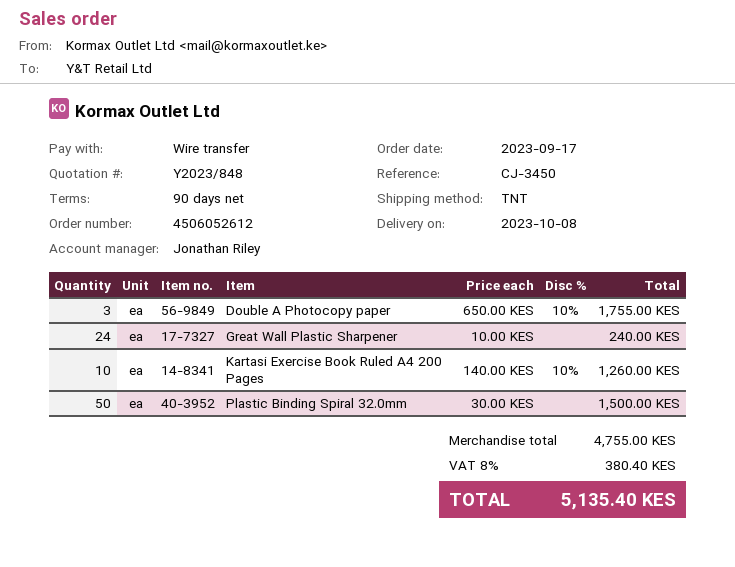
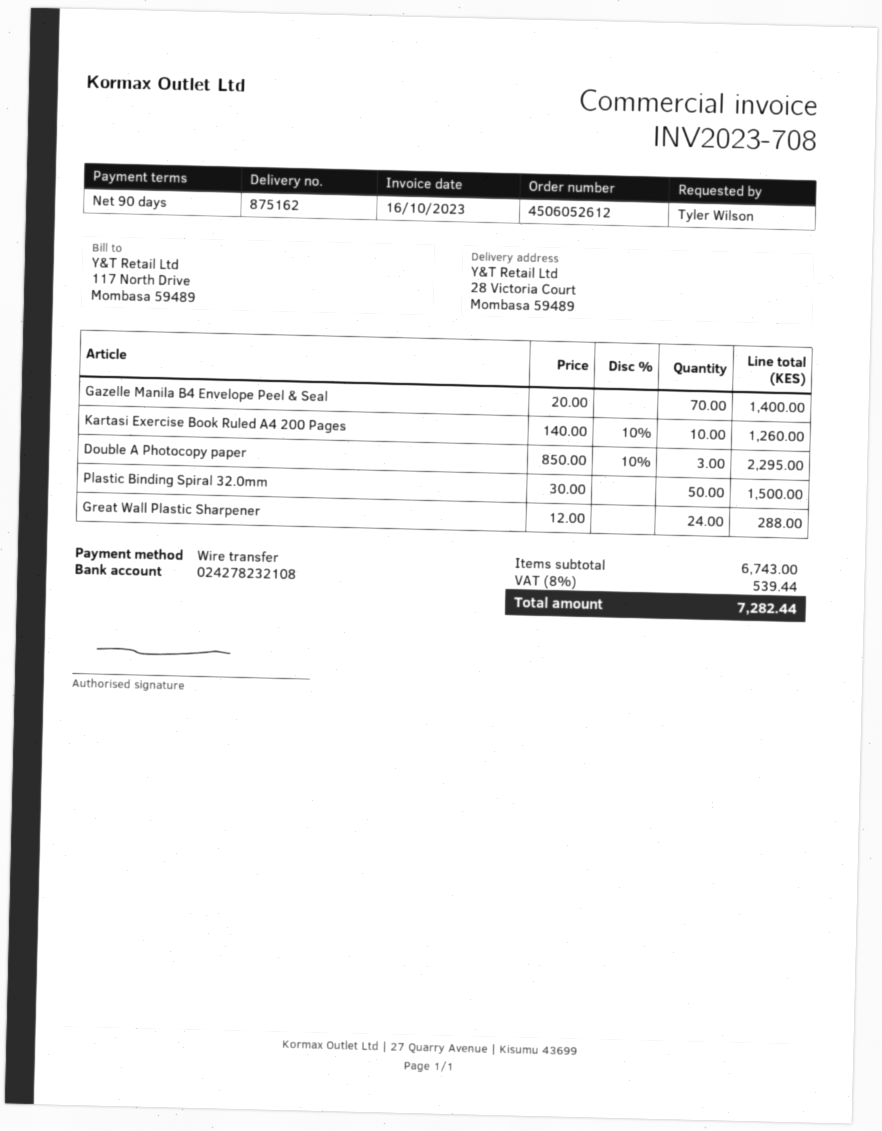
Double A Photocopy paper: 3 x 650.00 - 10% = 1755.00 -> 3 x 850.00 - 10% = 2295.00
Great Wall Plastic Sharpener: 24 x 10.00 = 240.00 -> 24 x 12.00 = 288.00
Gazelle Manila B4 Envelope Peel & Seal: none -> 70 x 20.00 = 1400.00
subtotal: 4755.00 -> 6743.00
tax: 8% = 380.40 -> 8% = 539.44
total: 5135.40 -> 7282.44

